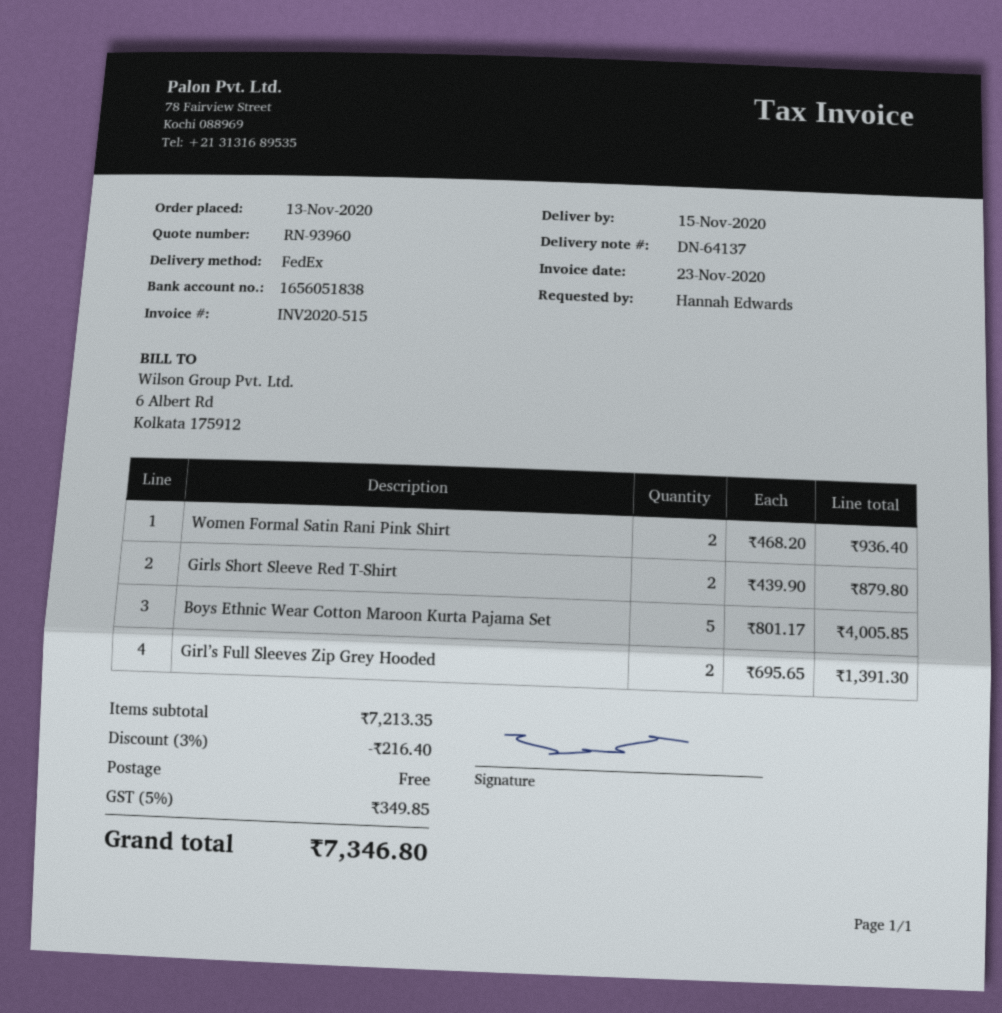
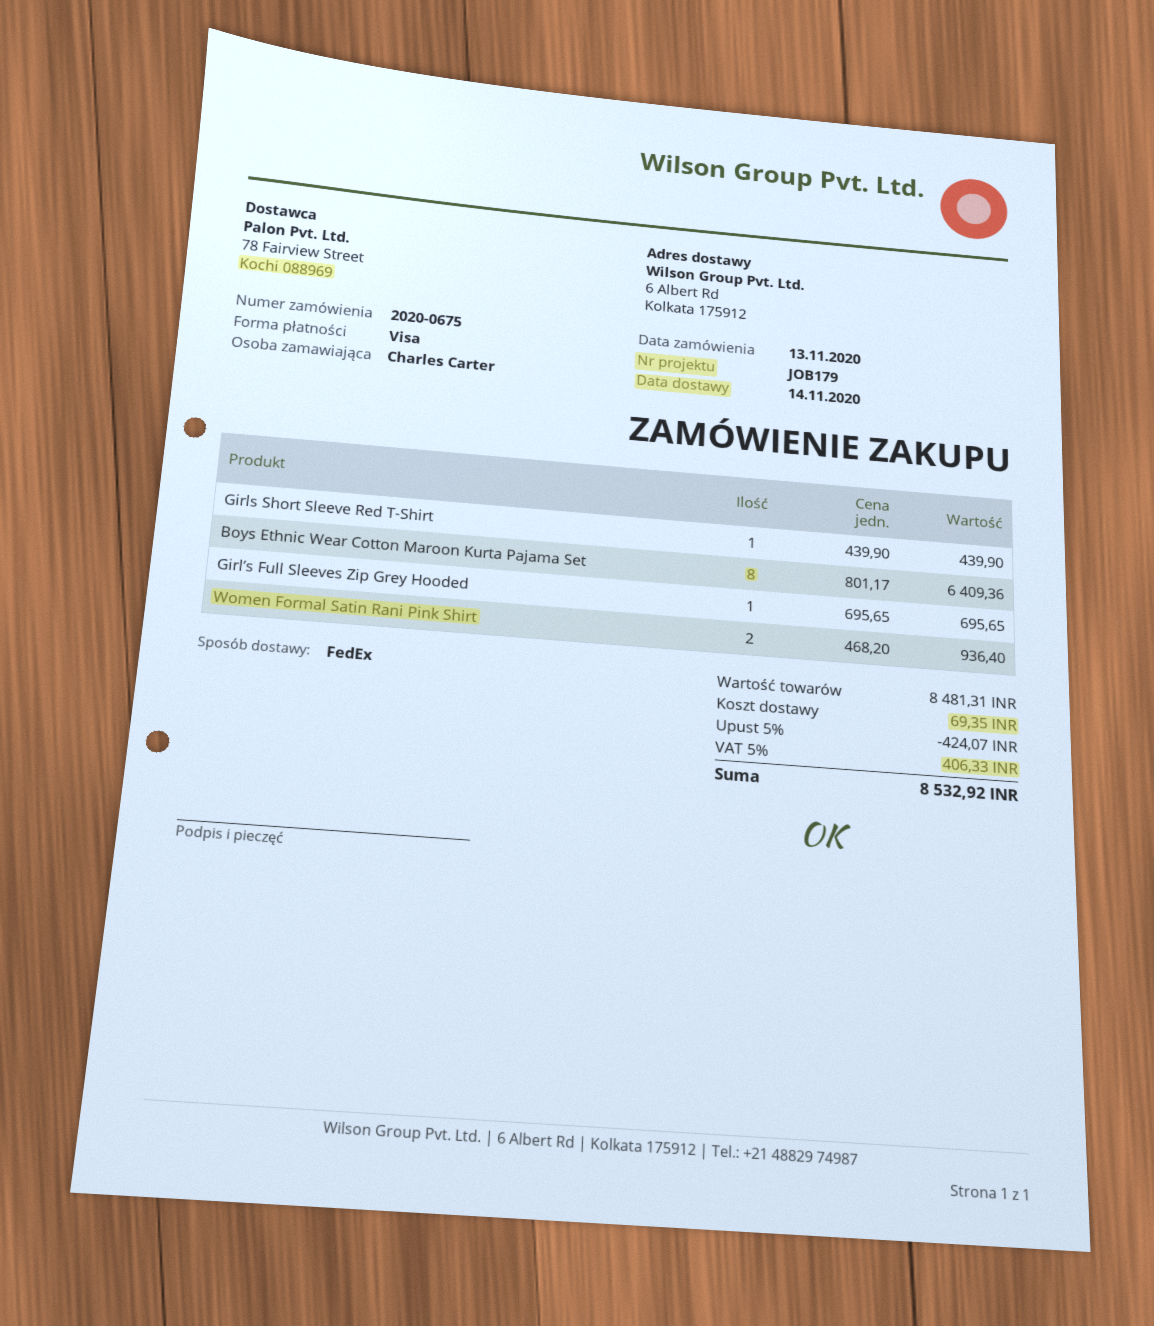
delivery date: 2020-11-15 -> 2020-11-14
ordered by: Hannah Edwards -> Charles Carter
Girls Short Sleeve Red T-Shirt: 2 x 439.90 = 879.80 -> 1 x 439.90 = 439.90
Boys Ethnic Wear Cotton Maroon Kurta Pajama Set: 5 x 801.17 = 4005.85 -> 8 x 801.17 = 6409.36
Girl’s Full Sleeves Zip Grey Hooded: 2 x 695.65 = 1391.30 -> 1 x 695.65 = 695.65
subtotal: 7213.35 -> 8481.31
discount: 3% = 216.40 -> 5% = 424.07
shipping: 0.00 -> 69.35
tax: 5% = 349.85 -> 5% = 406.33
total: 7346.80 -> 8532.92

